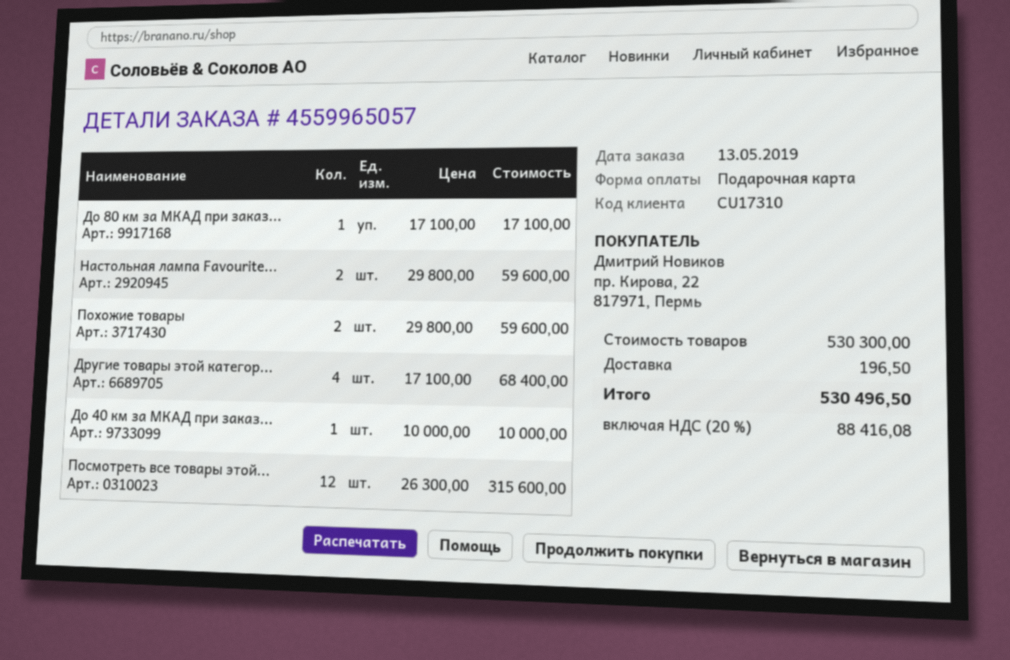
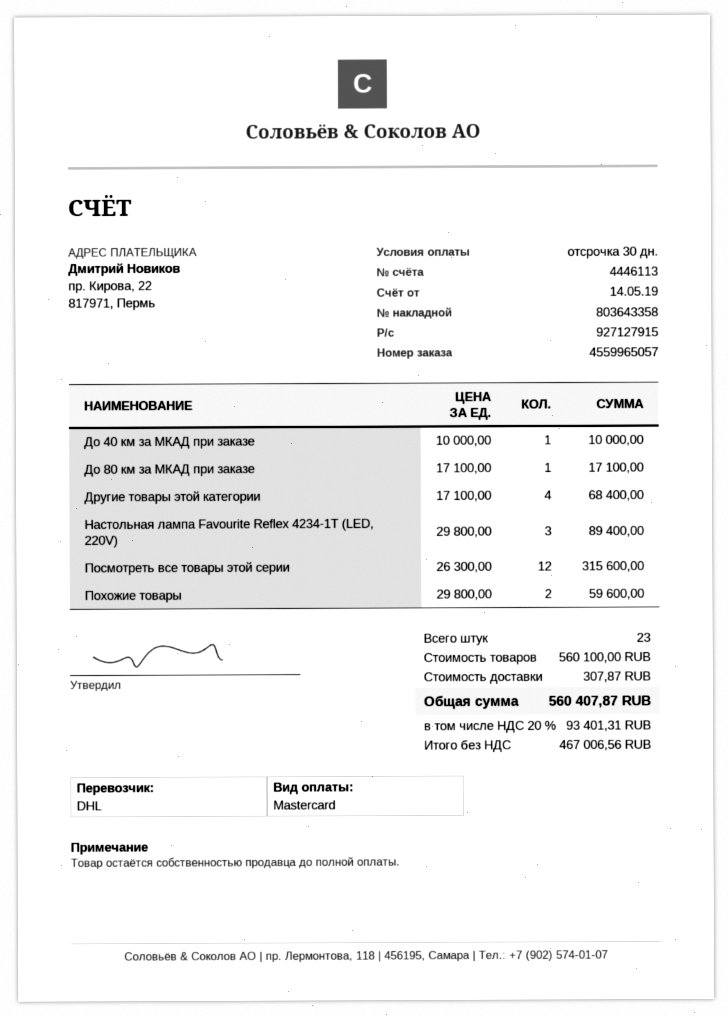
payment method: gift card -> Mastercard
Настольная лампа Favourite...: 2 x 29800.00 = 59600.00 -> 3 x 29800.00 = 89400.00
subtotal: 530300.00 -> 560100.00
shipping: 196.50 -> 307.87
tax: 20% = 88416.08 -> 20% = 93401.31
total: 530496.50 -> 560407.87

